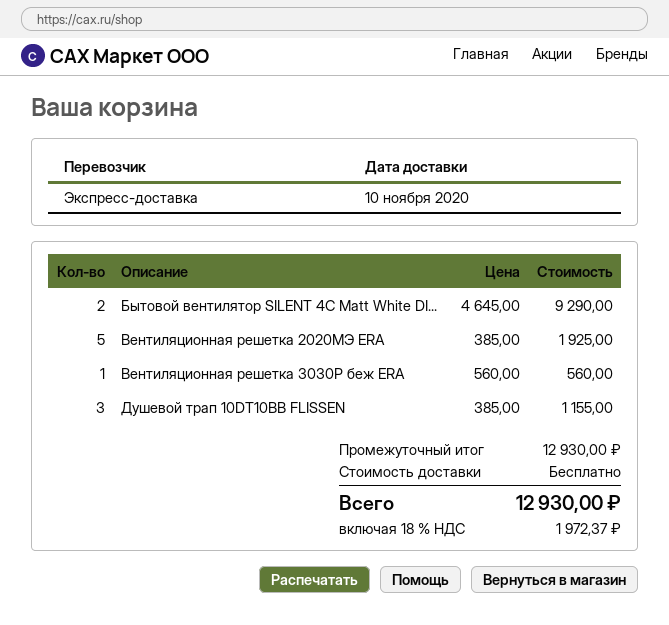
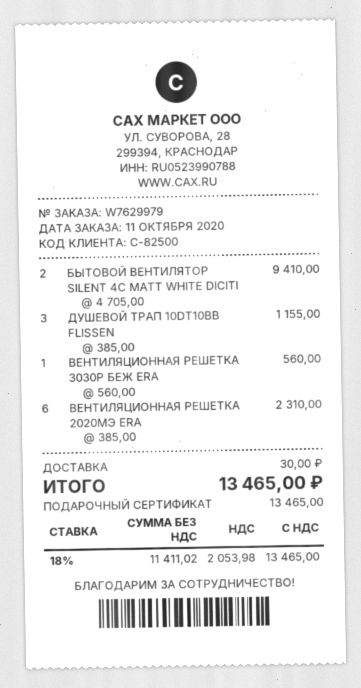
Бытовой вентилятор SILENT 4C Matt White DI...: 2 x 4645.00 = 9290.00 -> 2 x 4705.00 = 9410.00
Вентиляционная решетка 2020МЭ ERA: 5 x 385.00 = 1925.00 -> 6 x 385.00 = 2310.00
shipping: 0.00 -> 30.00
tax: 18% = 1972.37 -> 18% = 2053.98
total: 12930.00 -> 13465.00

